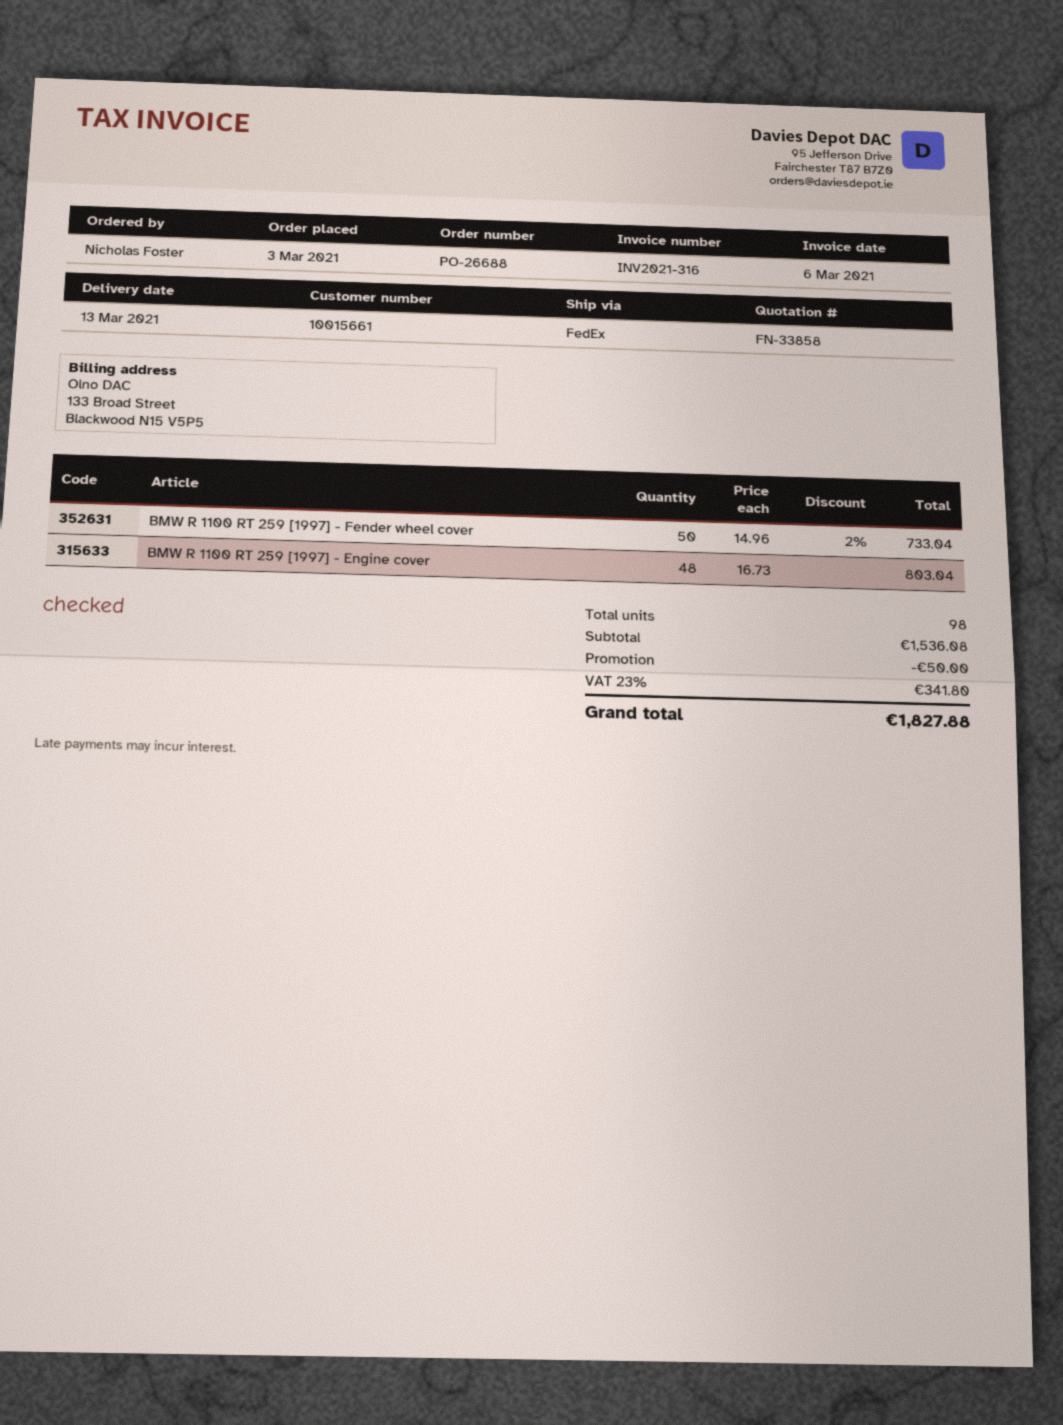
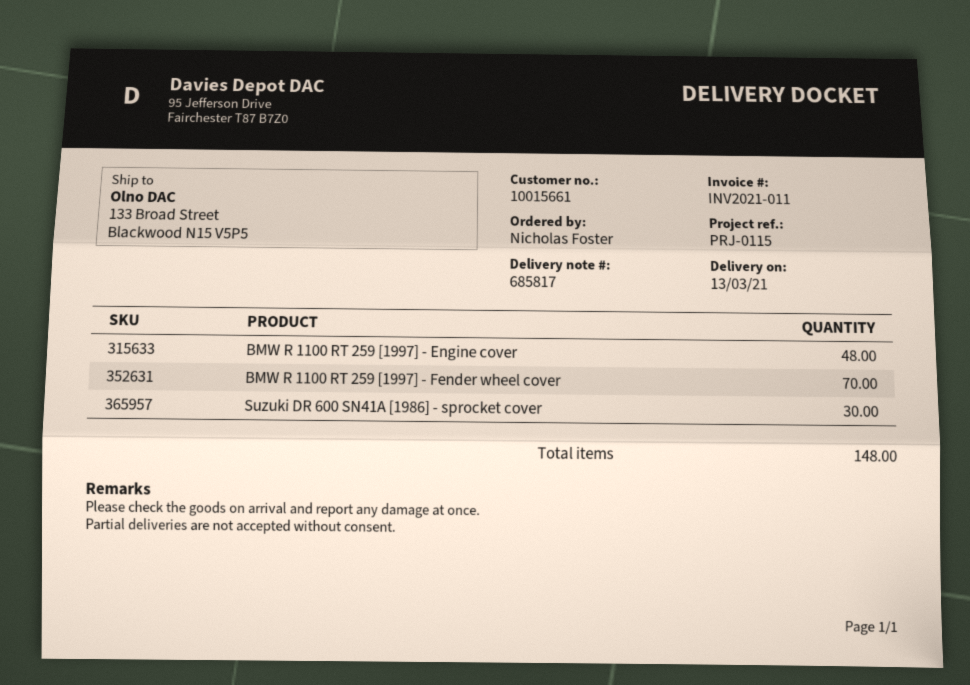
invoice number: INV2021-316 -> INV2021-011
BMW R 1100 RT 259 [1997] - Fender wheel cover: 50 -> 70
Suzuki DR 600 SN41A [1986] - sprocket cover: none -> 30
total quantity: 98 -> 148

